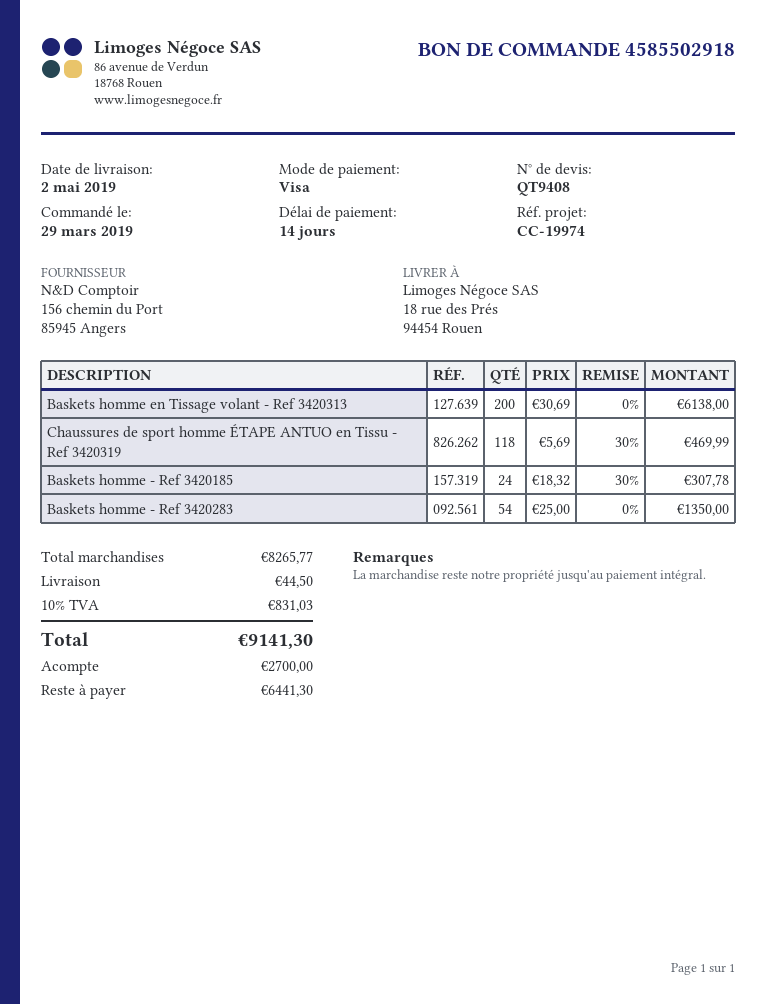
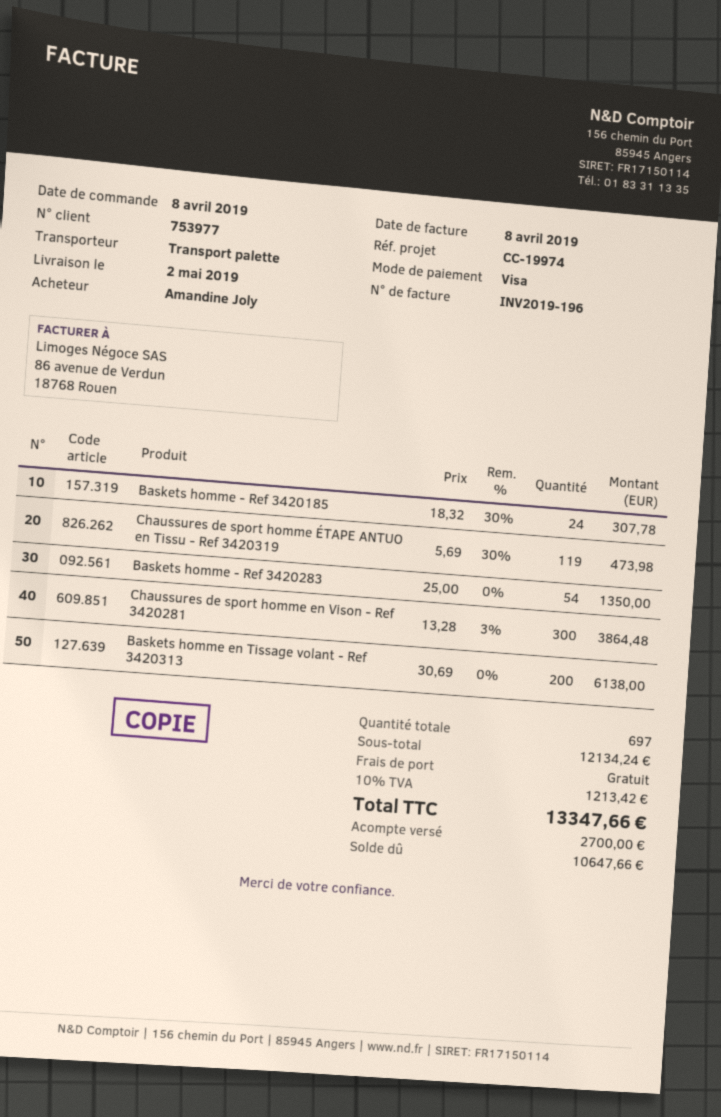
order date: 2019-03-29 -> 2019-04-08
Chaussures de sport homme ÉTAPE ANTUO en Tissu - Ref 3420319: 118 x 5.69 - 30% = 469.99 -> 119 x 5.69 - 30% = 473.98
Chaussures de sport homme en Vison - Ref 3420281: none -> 300 x 13.28 - 3% = 3864.48
subtotal: 8265.77 -> 12134.24
shipping: 44.50 -> 0.00
tax: 10% = 831.03 -> 10% = 1213.42
total: 9141.30 -> 13347.66
balance: 6441.30 -> 10647.66

